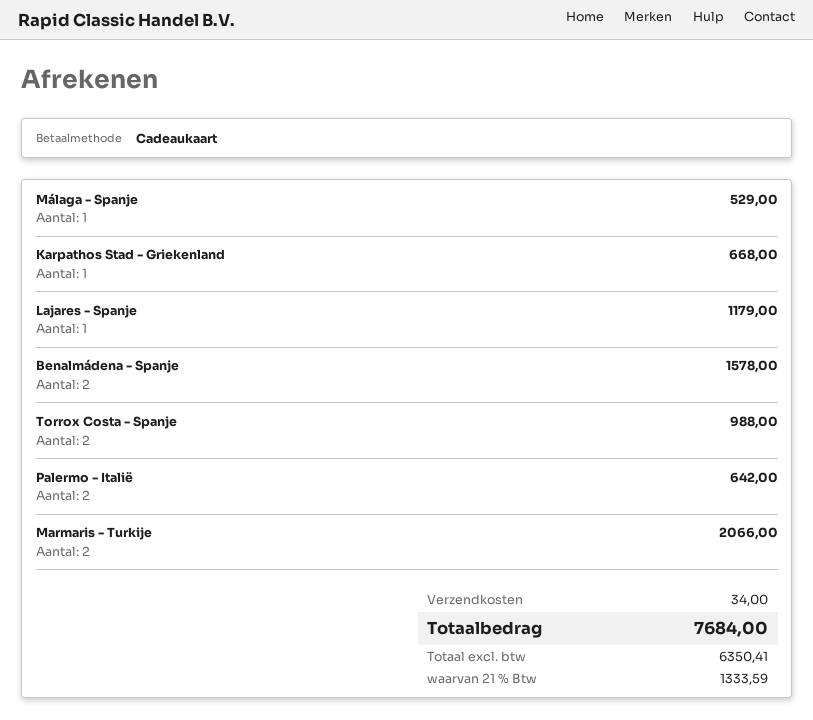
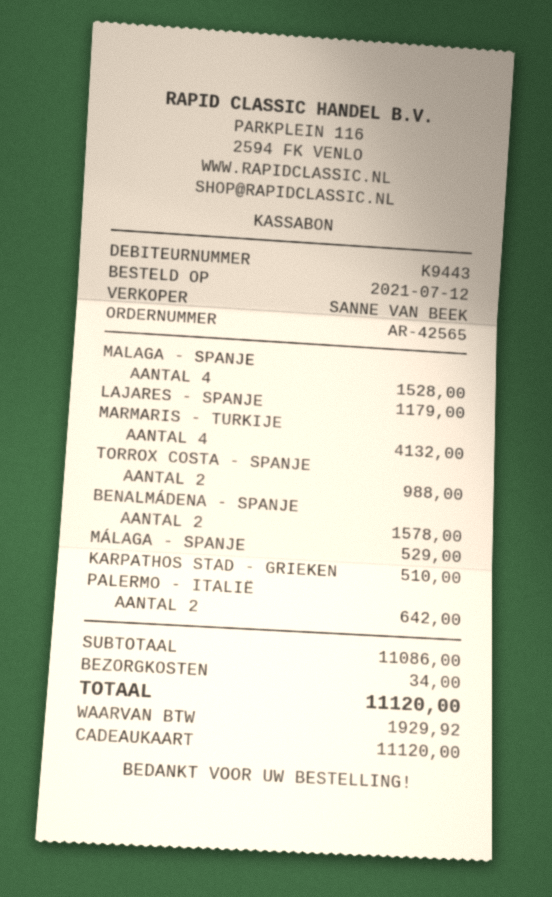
Karpathos Stad - Griekenland: 1 for 668.00 -> 1 for 510.00
Marmaris - Turkije: 2 for 2066.00 -> 4 for 4132.00
MALAGA - SPANJE: none -> 4 for 1528.00
tax: 1333.59 -> 1929.92
total: 7684.00 -> 11120.00

